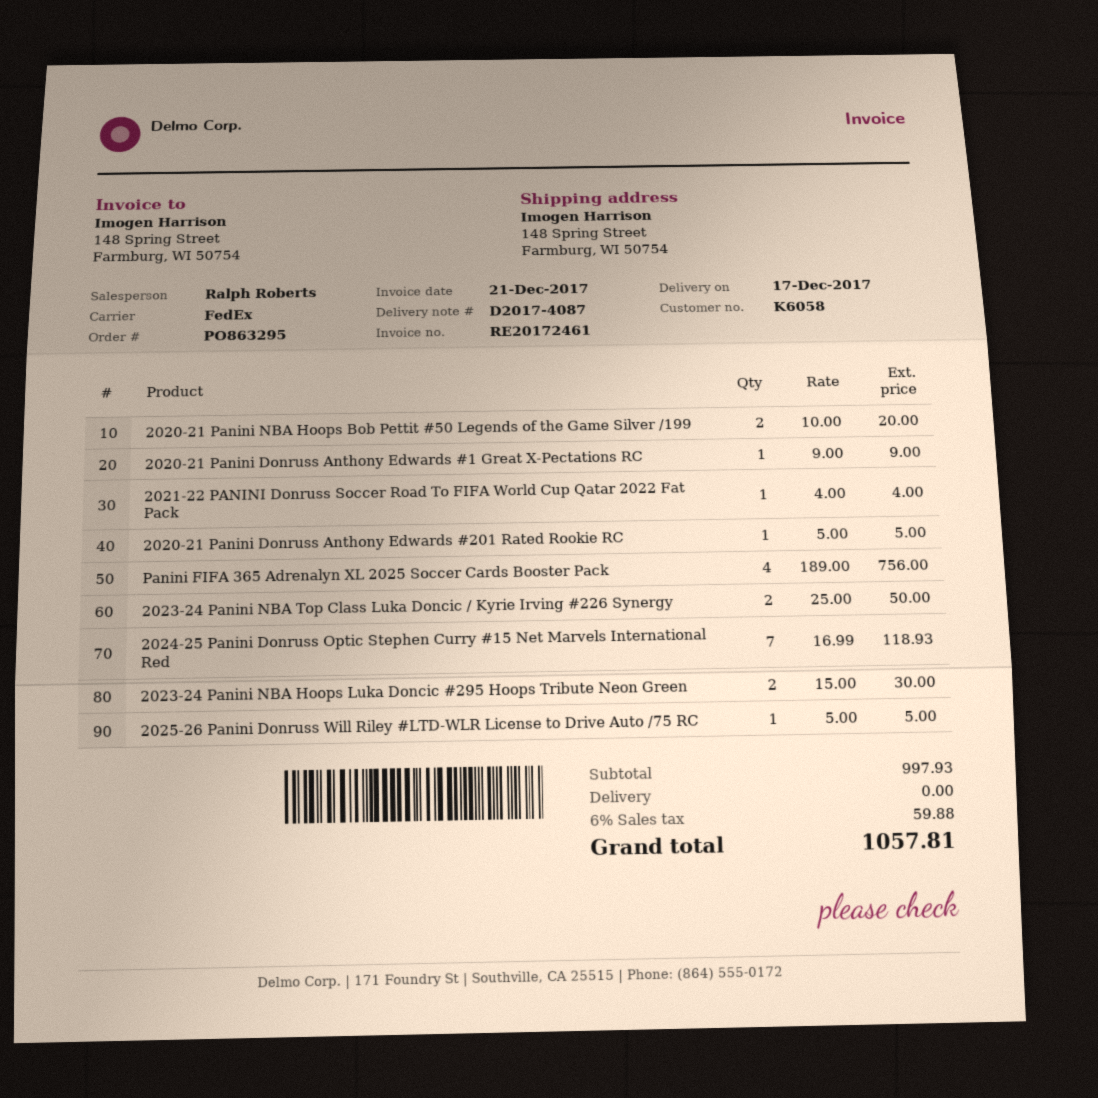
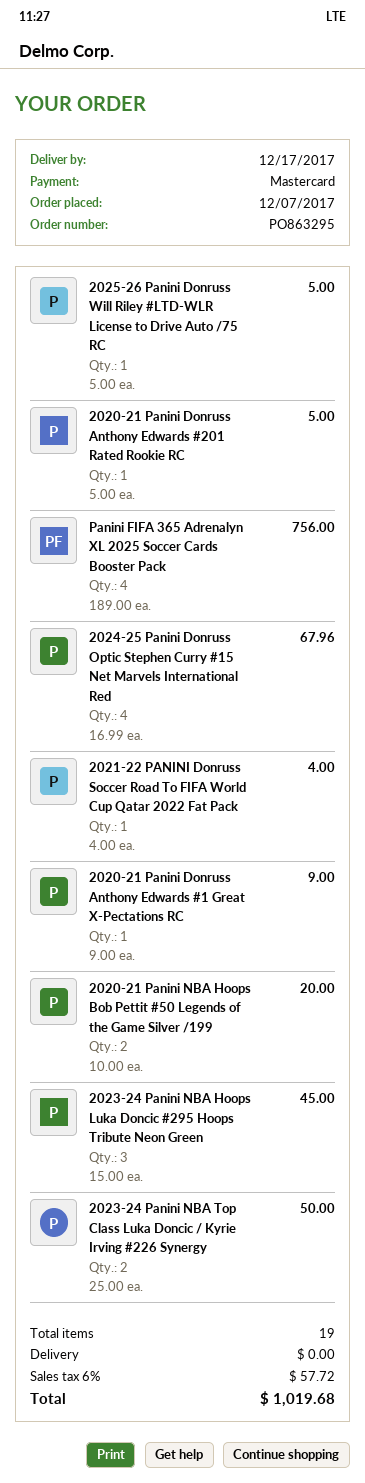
2024-25 Panini Donruss Optic Stephen Curry #15 Net Marvels International Red: 7 x 16.99 = 118.93 -> 4 x 16.99 = 67.96
2023-24 Panini NBA Hoops Luka Doncic #295 Hoops Tribute Neon Green: 2 x 15.00 = 30.00 -> 3 x 15.00 = 45.00
tax: 6% = 59.88 -> 6% = 57.72
total: 1057.81 -> 1019.68

